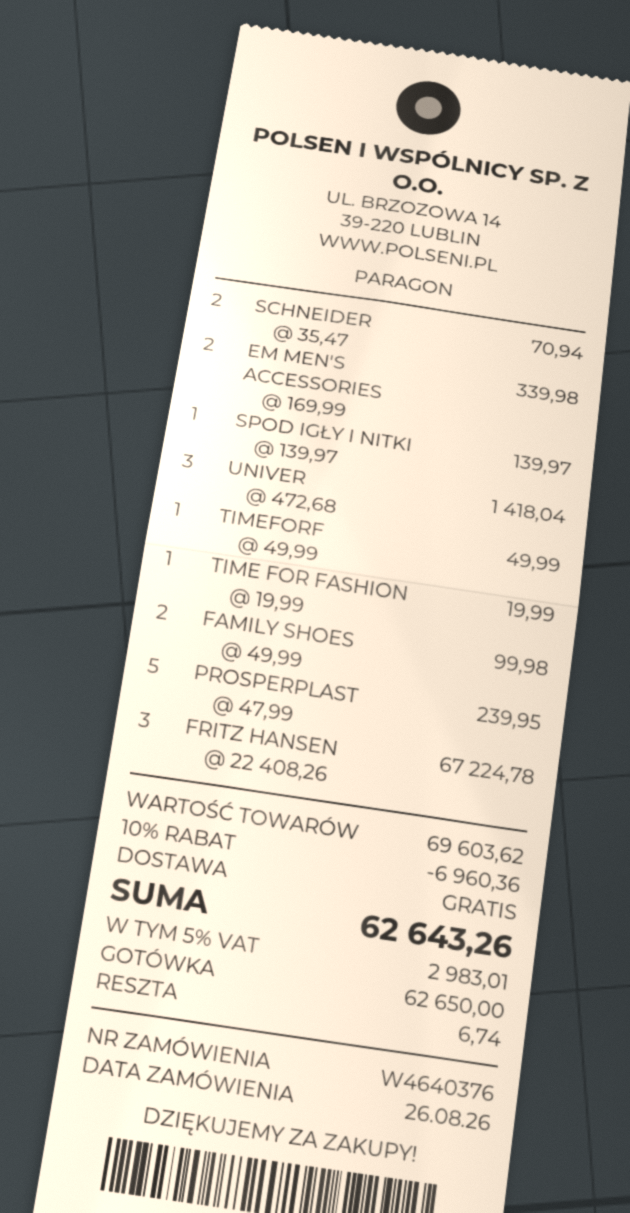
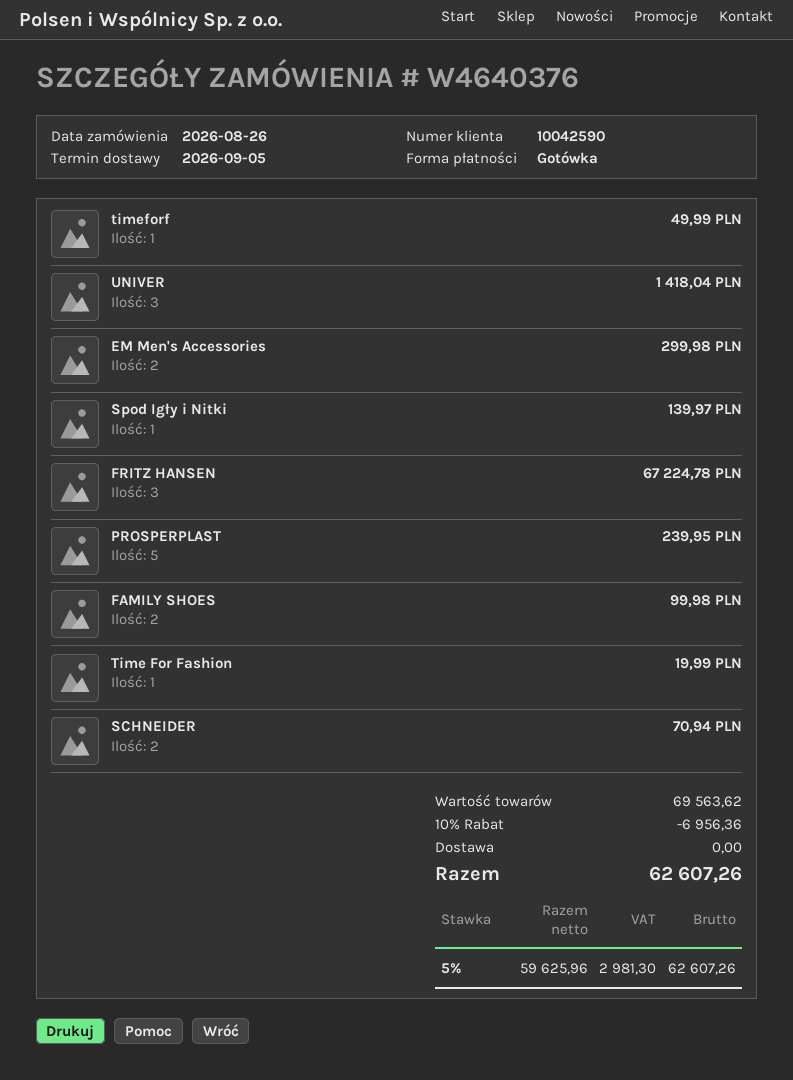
EM MEN'S ACCESSORIES: 2 for 339.98 -> 2 for 299.98
subtotal: 69603.62 -> 69563.62
discount: 10% = 6960.36 -> 10% = 6956.36
tax: 5% = 2983.01 -> 5% = 2981.30
total: 62643.26 -> 62607.26

